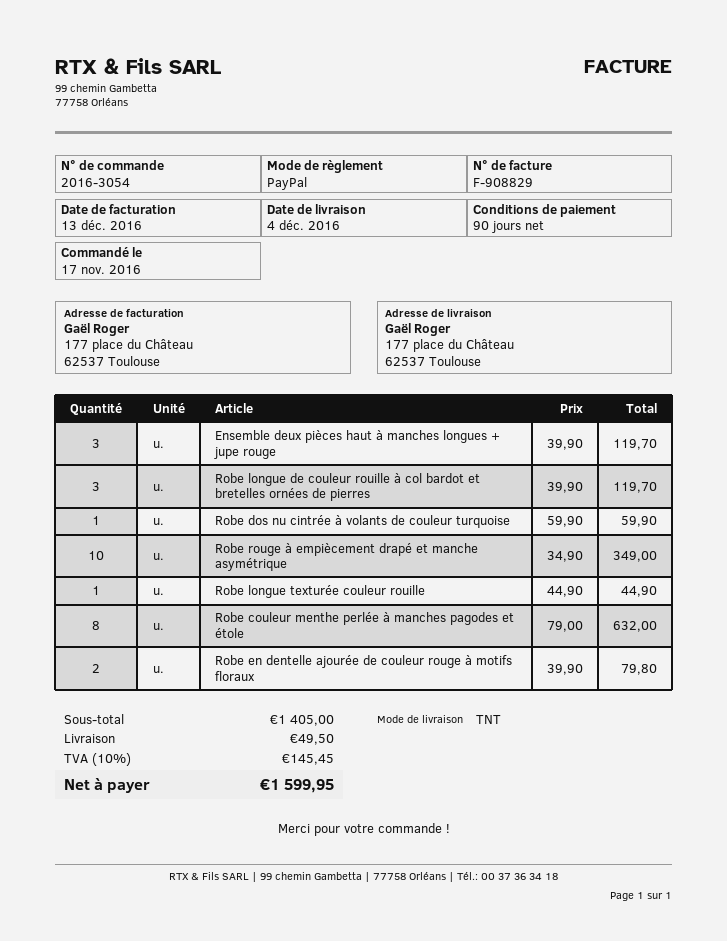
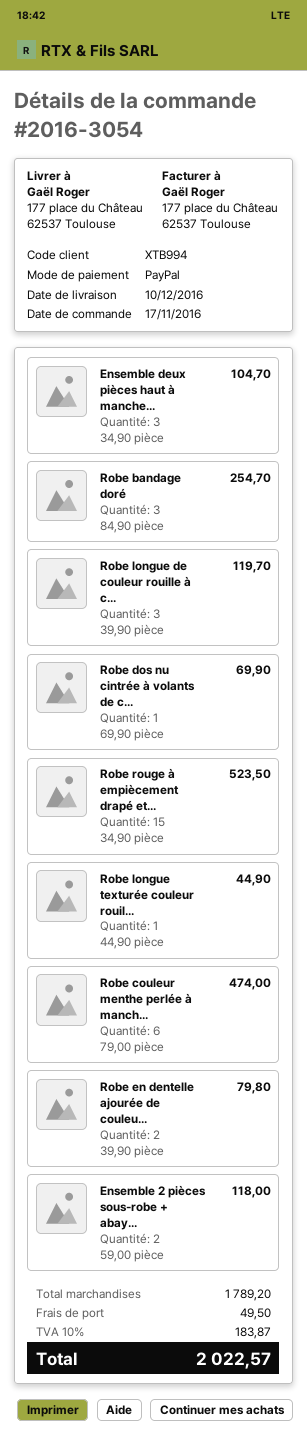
delivery date: 2016-12-04 -> 2016-12-10
Ensemble deux pièces haut à manches longues + jupe rouge: 3 x 39.90 = 119.70 -> 3 x 34.90 = 104.70
Robe dos nu cintrée à volants de couleur turquoise: 1 x 59.90 = 59.90 -> 1 x 69.90 = 69.90
Robe rouge à empiècement drapé et manche asymétrique: 10 x 34.90 = 349.00 -> 15 x 34.90 = 523.50
Robe couleur menthe perlée à manches pagodes et étole: 8 x 79.00 = 632.00 -> 6 x 79.00 = 474.00
Robe bandage doré: none -> 3 x 84.90 = 254.70
Ensemble 2 pièces sous-robe + abay...: none -> 2 x 59.00 = 118.00
subtotal: 1405.00 -> 1789.20
tax: 10% = 145.45 -> 10% = 183.87
total: 1599.95 -> 2022.57

